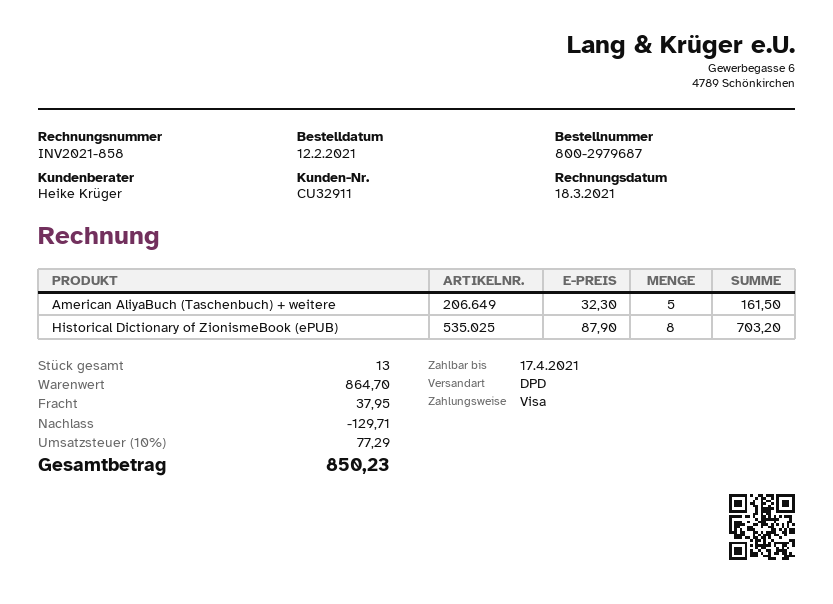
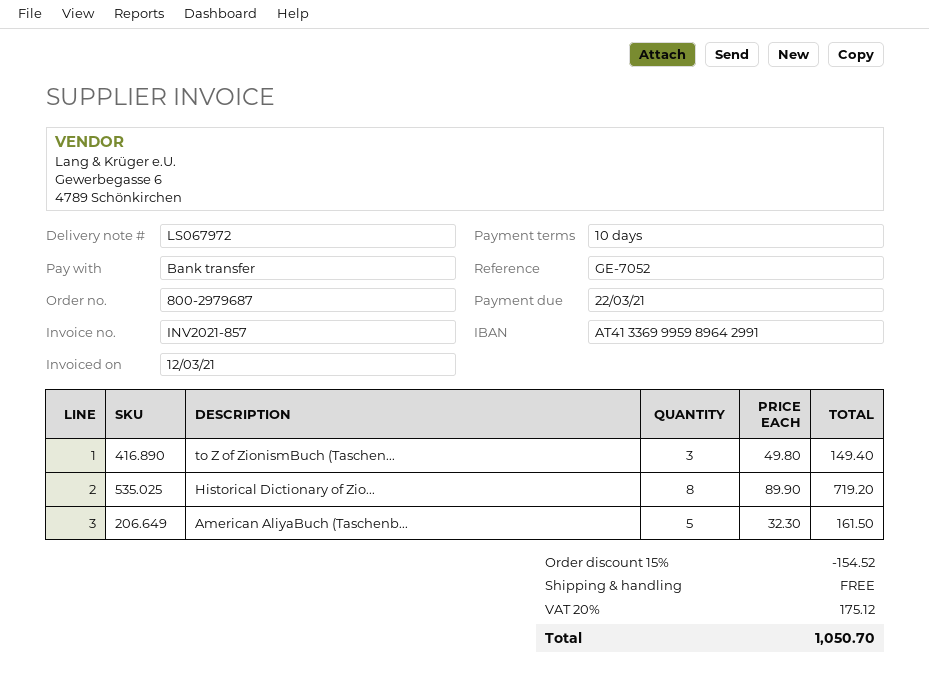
invoice number: INV2021-858 -> INV2021-857
invoice date: 2021-03-18 -> 2021-03-12
due date: 2021-04-17 -> 2021-03-22
payment method: Visa -> bank transfer
Historical Dictionary of ZionismeBook (ePUB): 8 x 87.90 = 703.20 -> 8 x 89.90 = 719.20
to Z of ZionismBuch (Taschen...: none -> 3 x 49.80 = 149.40
discount: 129.71 -> 154.52
shipping: 37.95 -> 0.00
tax: 10% = 77.29 -> 20% = 175.12
total: 850.23 -> 1050.70

